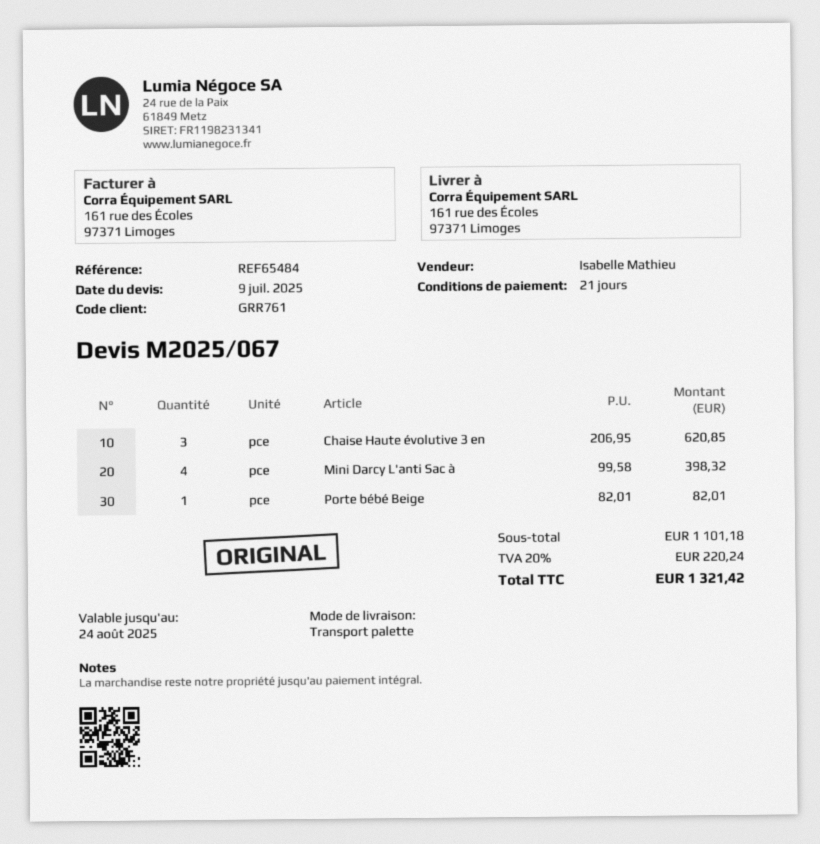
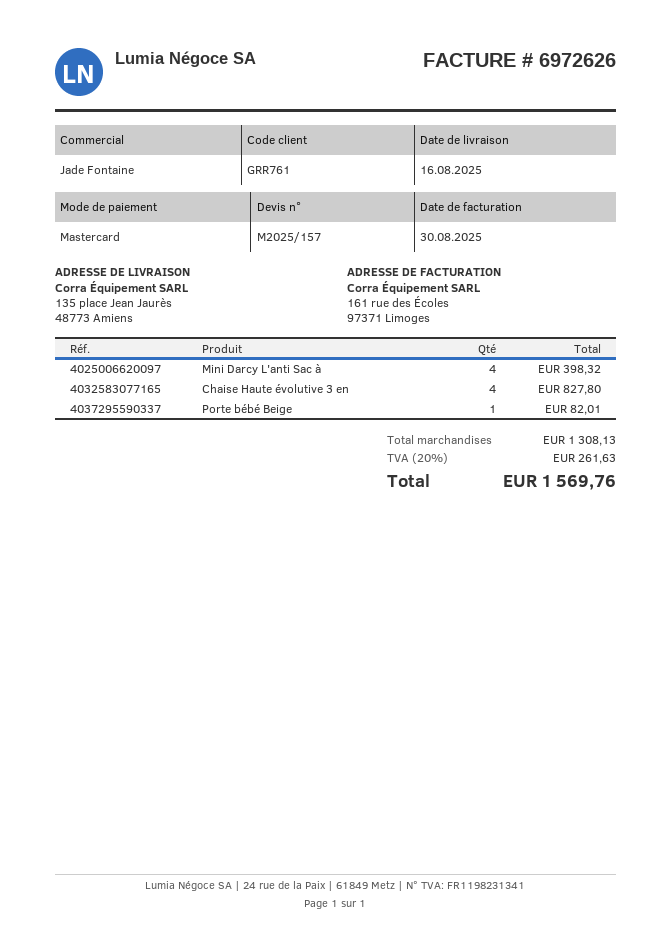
quote number: M2025/067 -> M2025/157
sales rep: Isabelle Mathieu -> Jade Fontaine
ship to: 161 rue des Écoles, 97371 Limoges -> 135 place Jean Jaurès, 48773 Amiens
Chaise Haute évolutive 3 en: 3 for 620.85 -> 4 for 827.80
subtotal: 1101.18 -> 1308.13
tax: 20% = 220.24 -> 20% = 261.63
total: 1321.42 -> 1569.76

